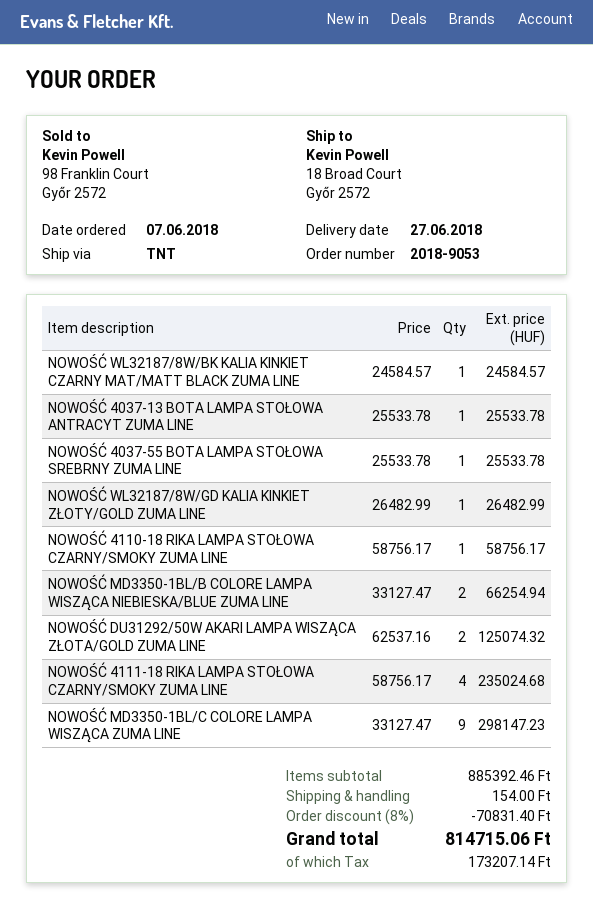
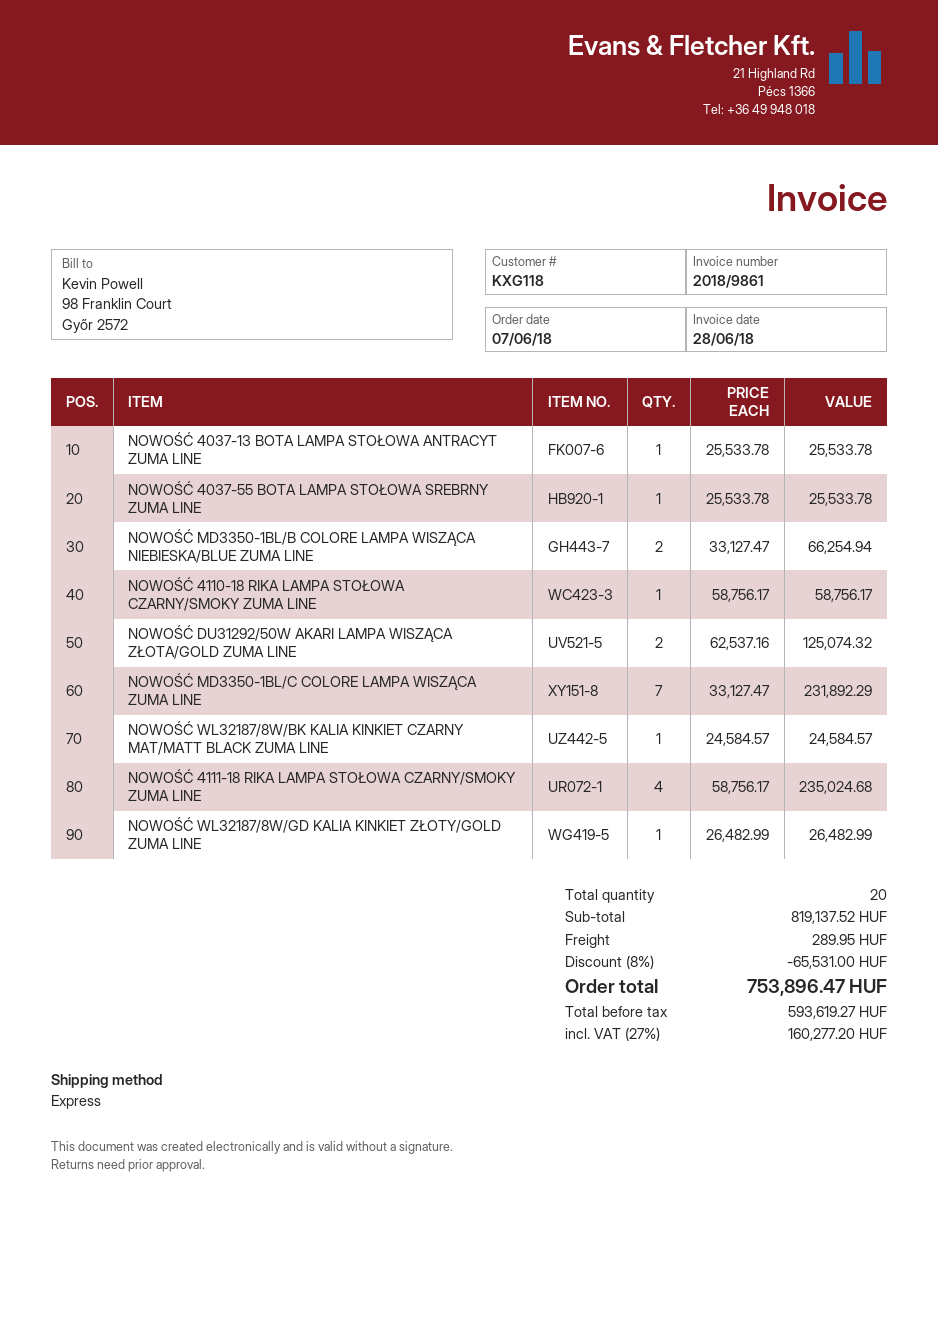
shipping method: TNT -> express
NOWOŚĆ MD3350-1BL/C COLORE LAMPA WISZĄCA ZUMA LINE: 9 x 33127.47 = 298147.23 -> 7 x 33127.47 = 231892.29
subtotal: 885392.46 -> 819137.52
discount: 8% = 70831.40 -> 8% = 65531.00
shipping: 154.00 -> 289.95
tax: 173207.14 -> 160277.20
total: 814715.06 -> 753896.47

